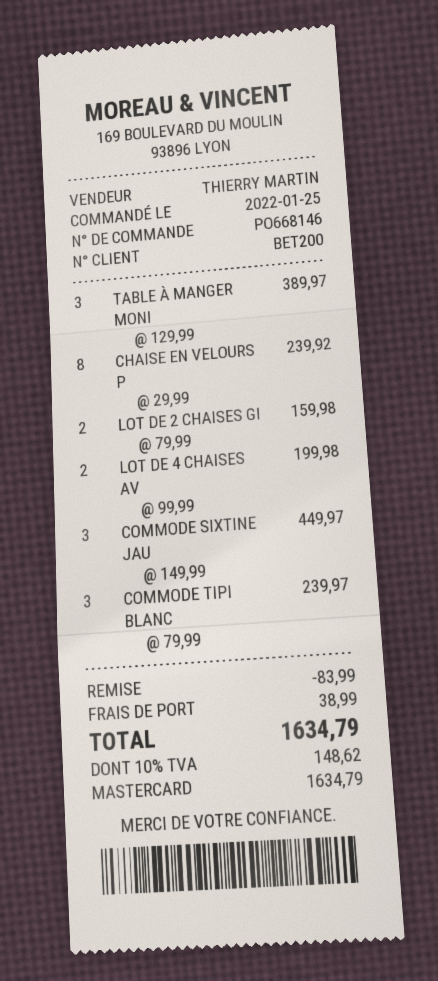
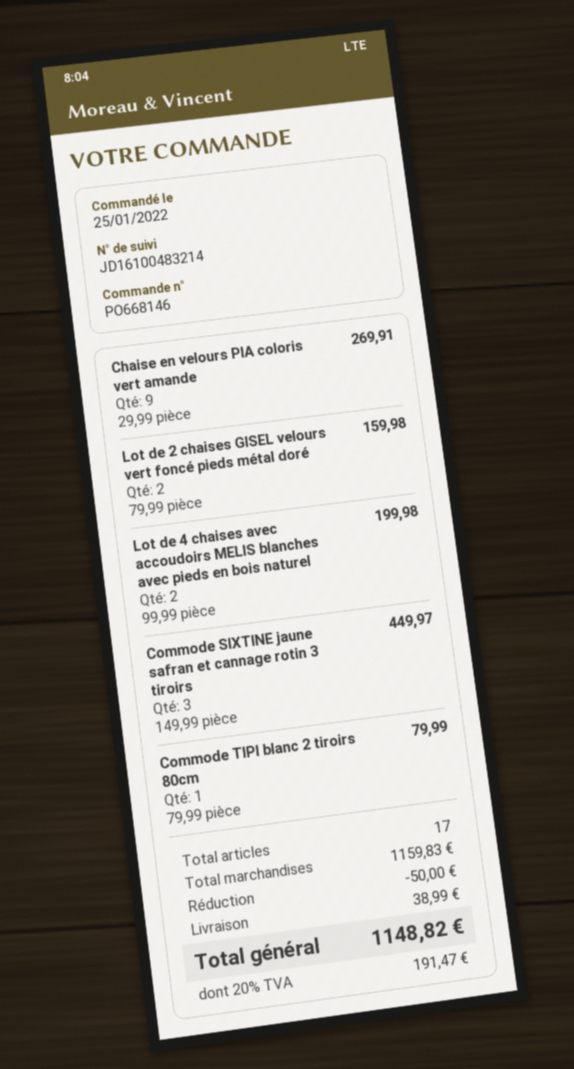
TABLE À MANGER MONI: 3 x 129.99 = 389.97 -> none
CHAISE EN VELOURS P: 8 x 29.99 = 239.92 -> 9 x 29.99 = 269.91
COMMODE TIPI BLANC: 3 x 79.99 = 239.97 -> 1 x 79.99 = 79.99
discount: 83.99 -> 50.00
tax: 10% = 148.62 -> 20% = 191.47
total: 1634.79 -> 1148.82

